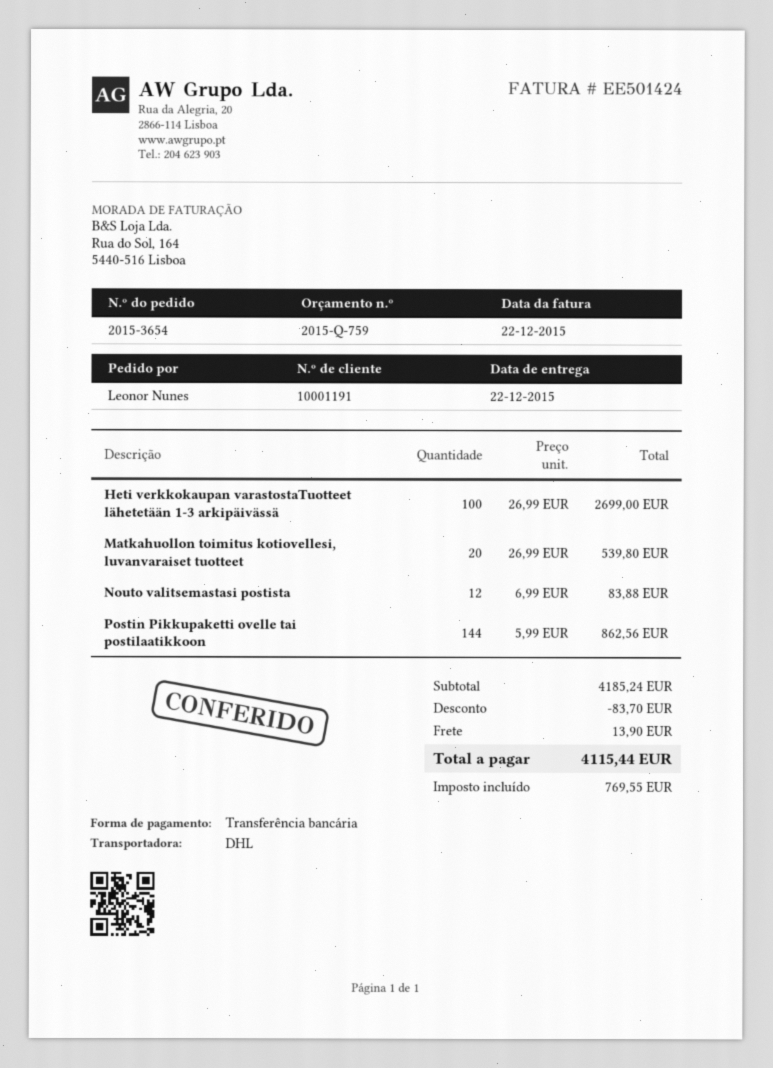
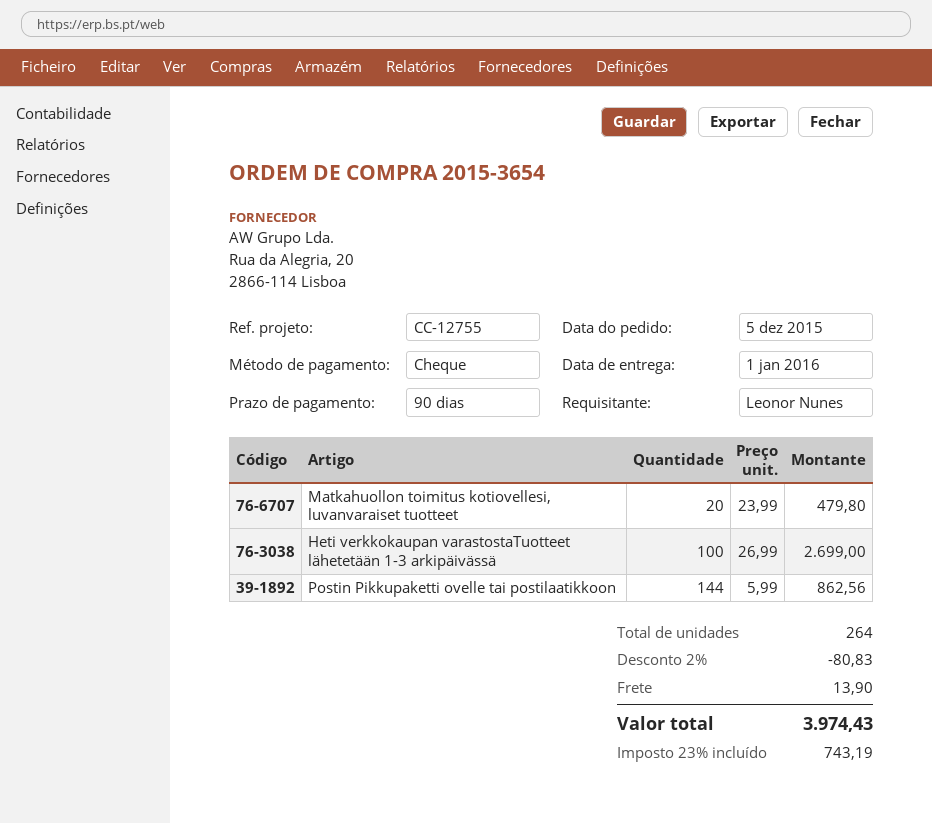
delivery date: 2015-12-22 -> 2016-01-01
payment method: bank transfer -> cheque
Matkahuollon toimitus kotiovellesi, luvanvaraiset tuotteet: 20 x 26.99 = 539.80 -> 20 x 23.99 = 479.80
Nouto valitsemastasi postista: 12 x 6.99 = 83.88 -> none
discount: 83.70 -> 80.83
tax: 769.55 -> 743.19
total: 4115.44 -> 3974.43

